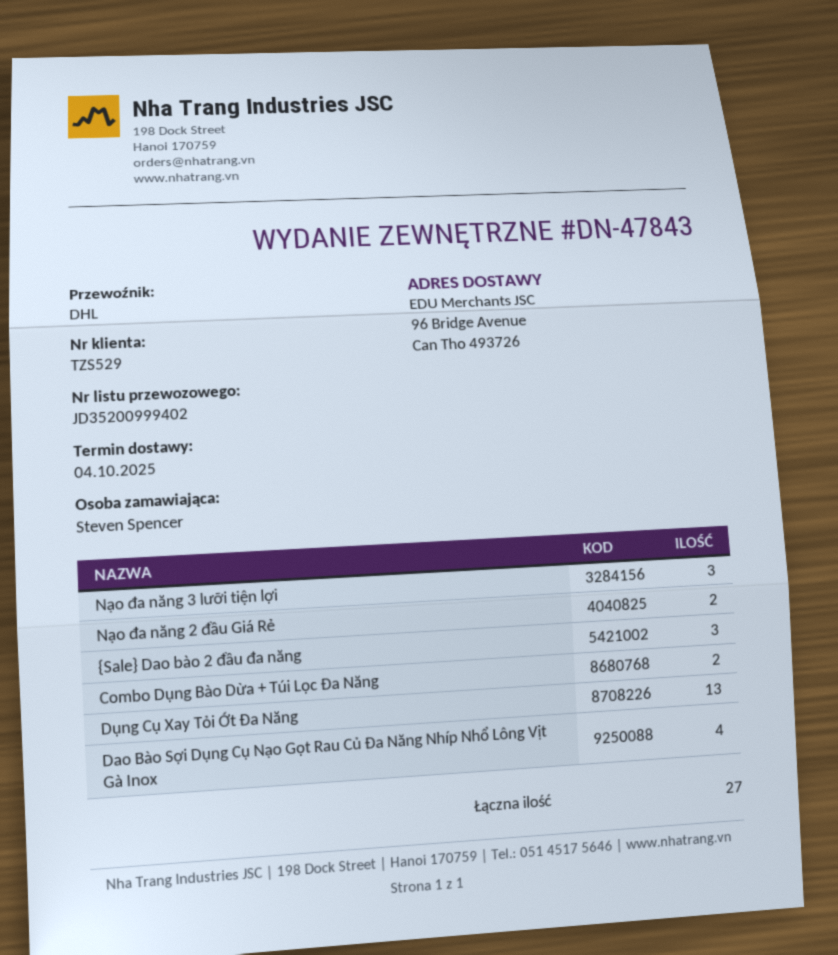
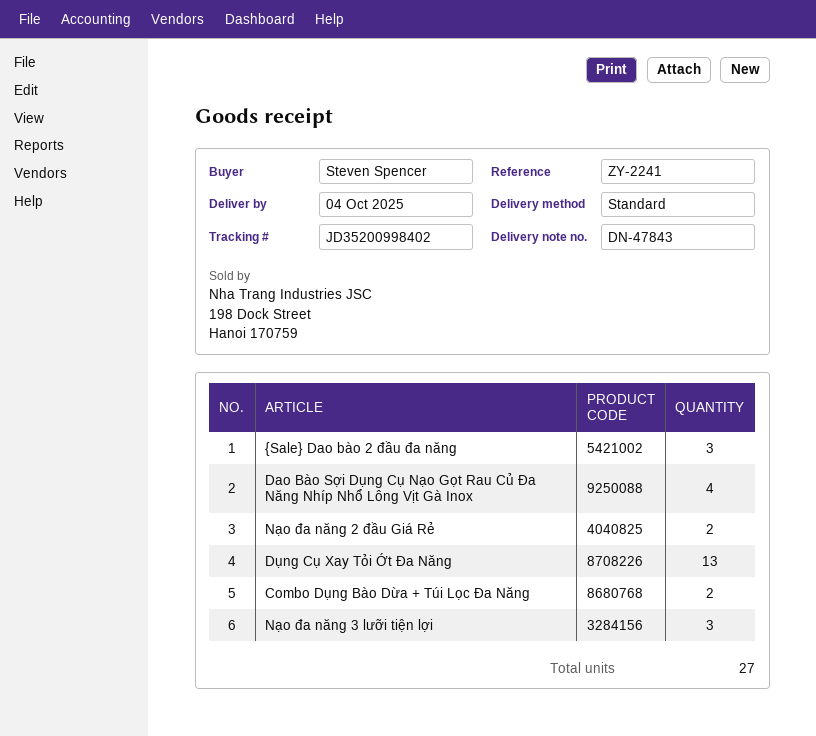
shipping method: DHL -> standard
tracking number: JD35200999402 -> JD35200998402

